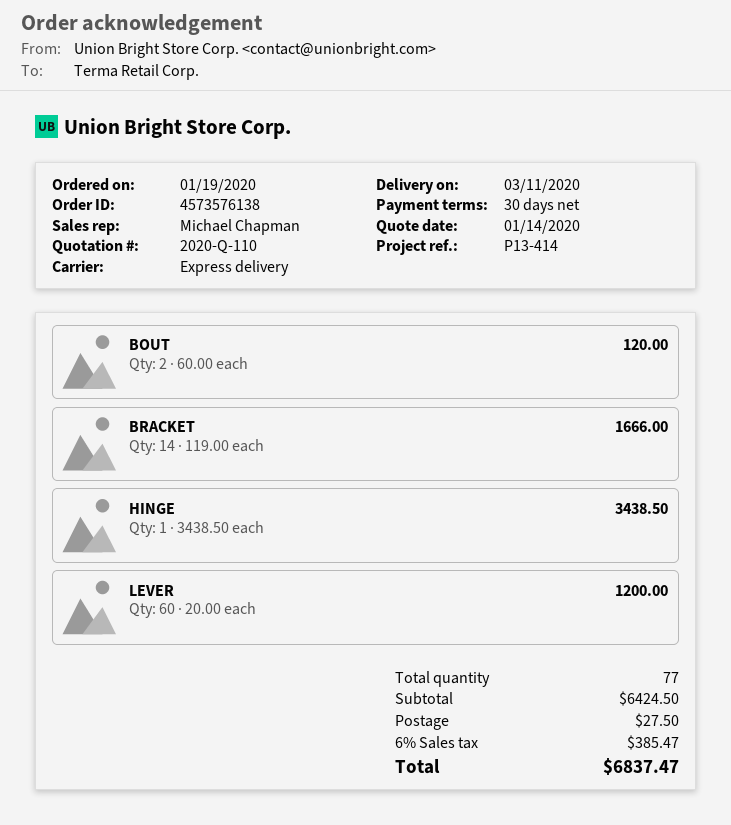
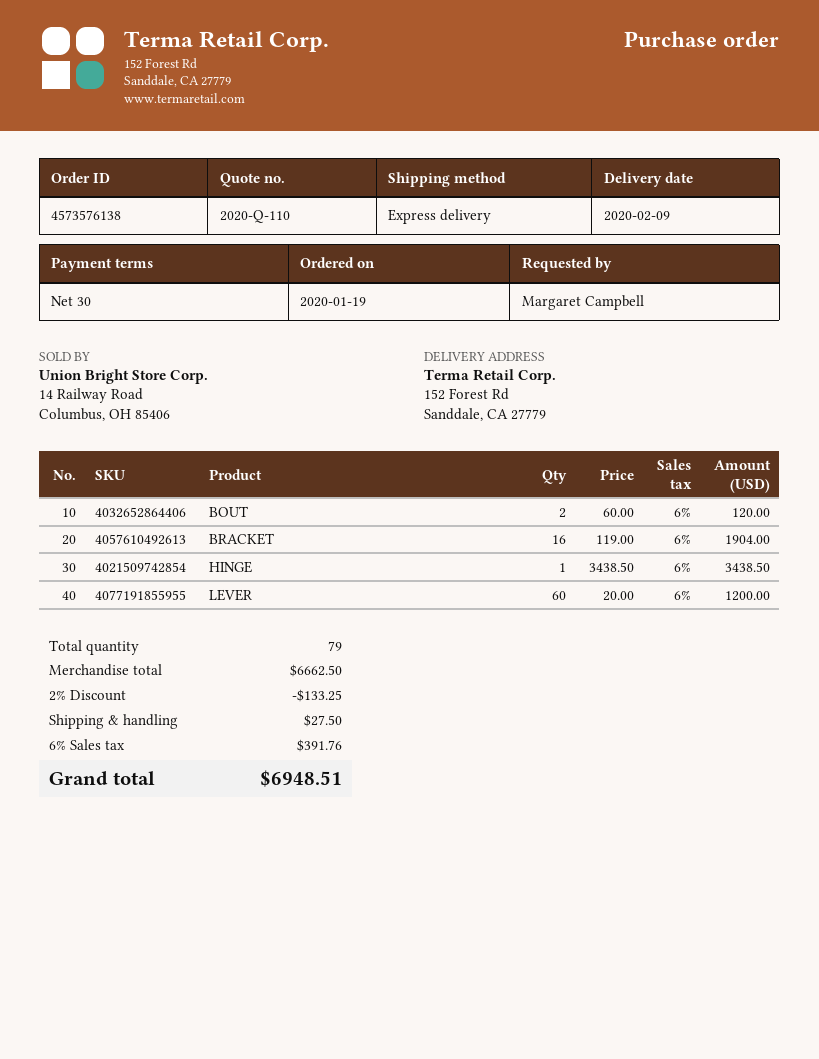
delivery date: 2020-03-11 -> 2020-02-09
BRACKET: 14 x 119.00 = 1666.00 -> 16 x 119.00 = 1904.00
total quantity: 77 -> 79
subtotal: 6424.50 -> 6662.50
discount: none -> 2% = 133.25
tax: 6% = 385.47 -> 6% = 391.76
total: 6837.47 -> 6948.51

